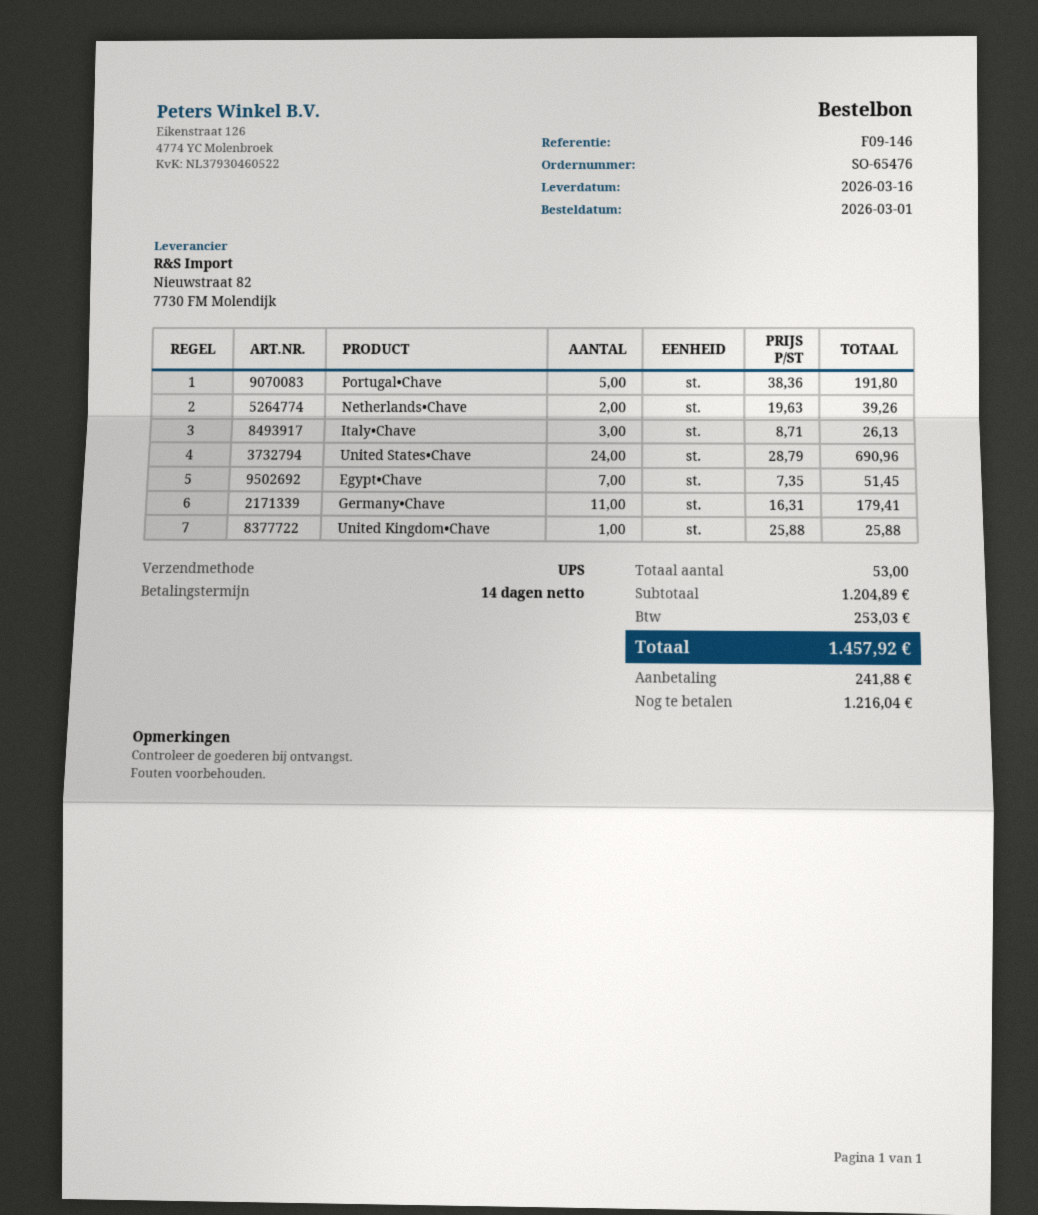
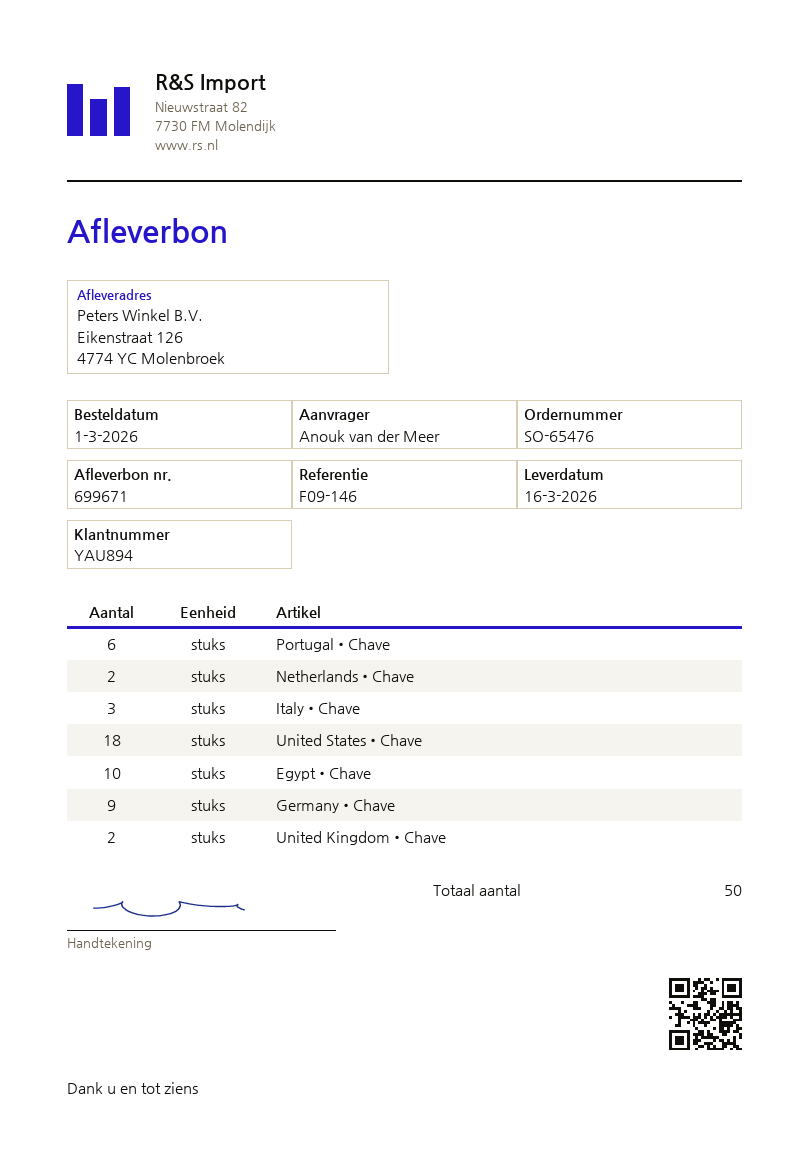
Portugal•Chave: 5 -> 6
United States•Chave: 24 -> 18
Egypt•Chave: 7 -> 10
Germany•Chave: 11 -> 9
United Kingdom•Chave: 1 -> 2
total quantity: 53 -> 50

